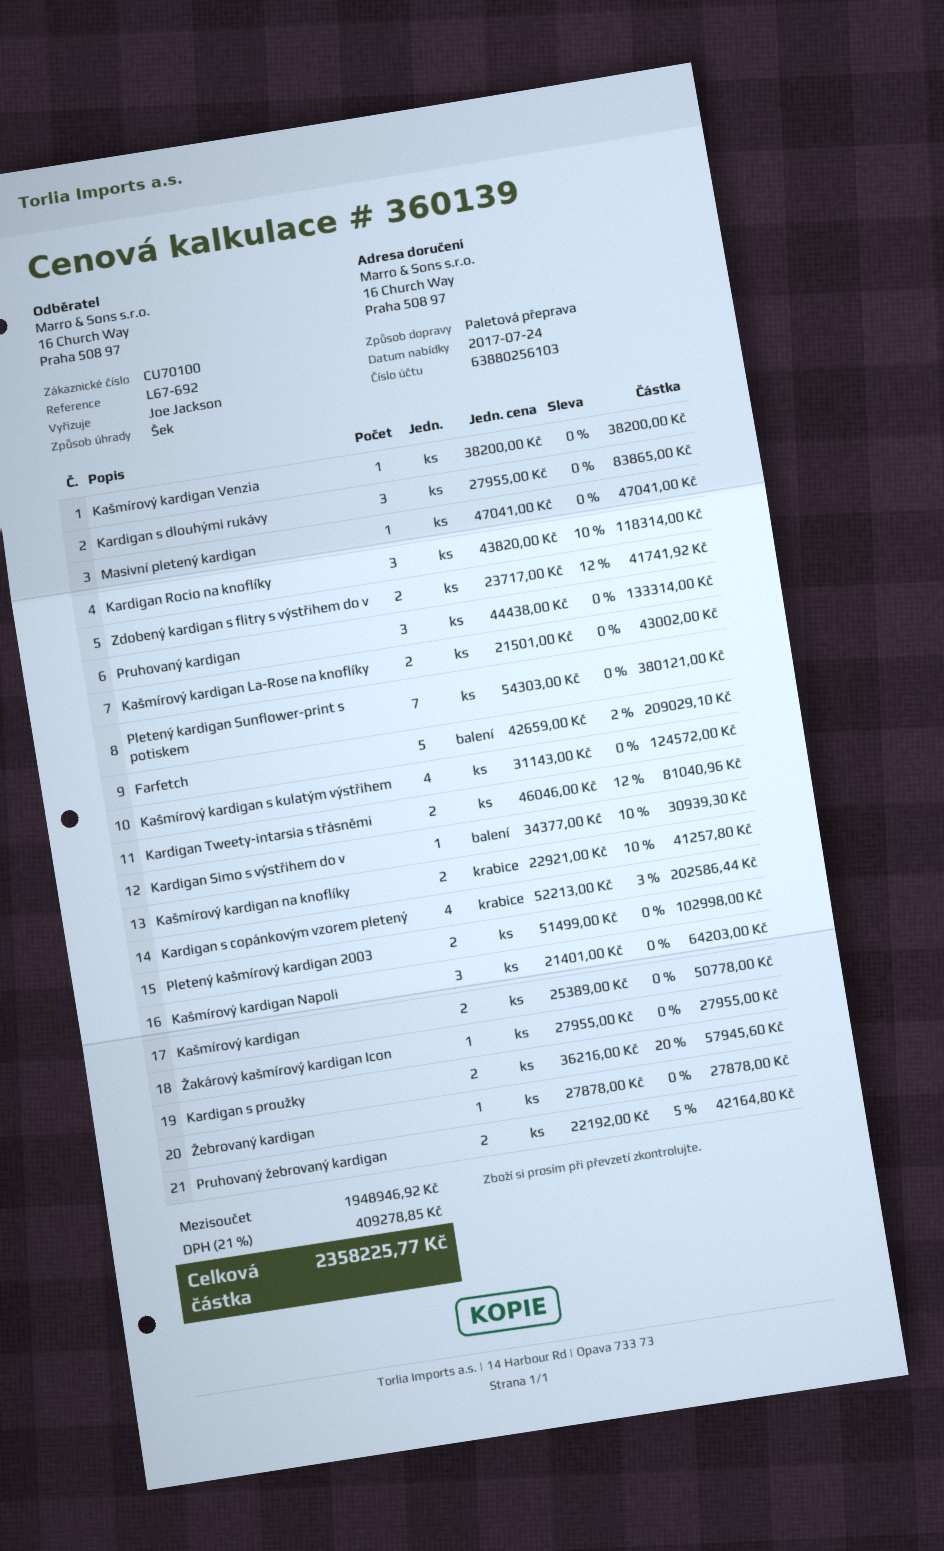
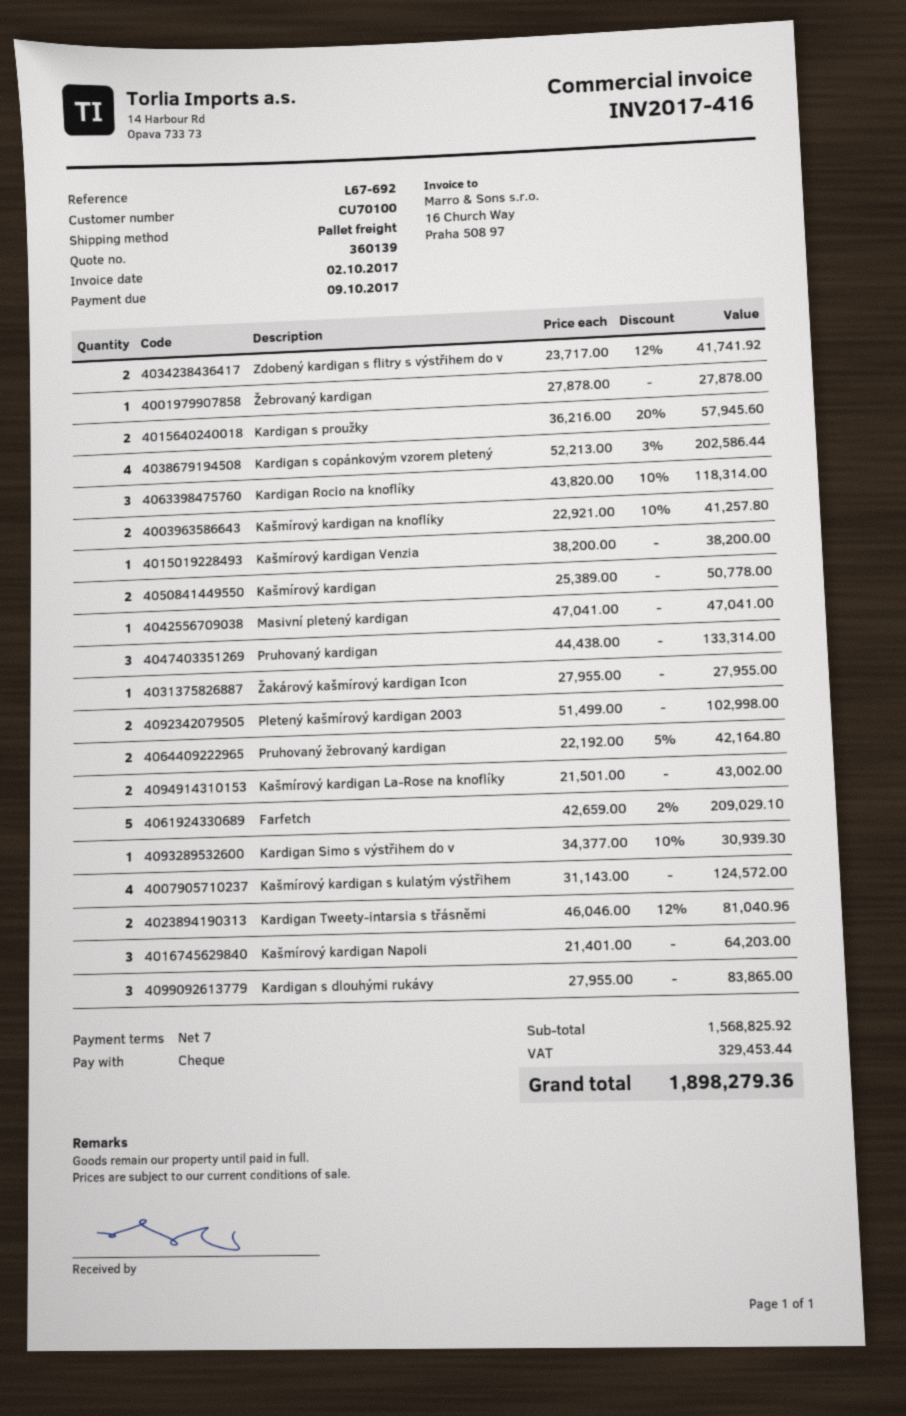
Pletený kardigan Sunflower-print s potiskem: 7 x 54303.00 = 380121.00 -> none
subtotal: 1948946.92 -> 1568825.92
tax: 409278.85 -> 329453.44
total: 2358225.77 -> 1898279.36

